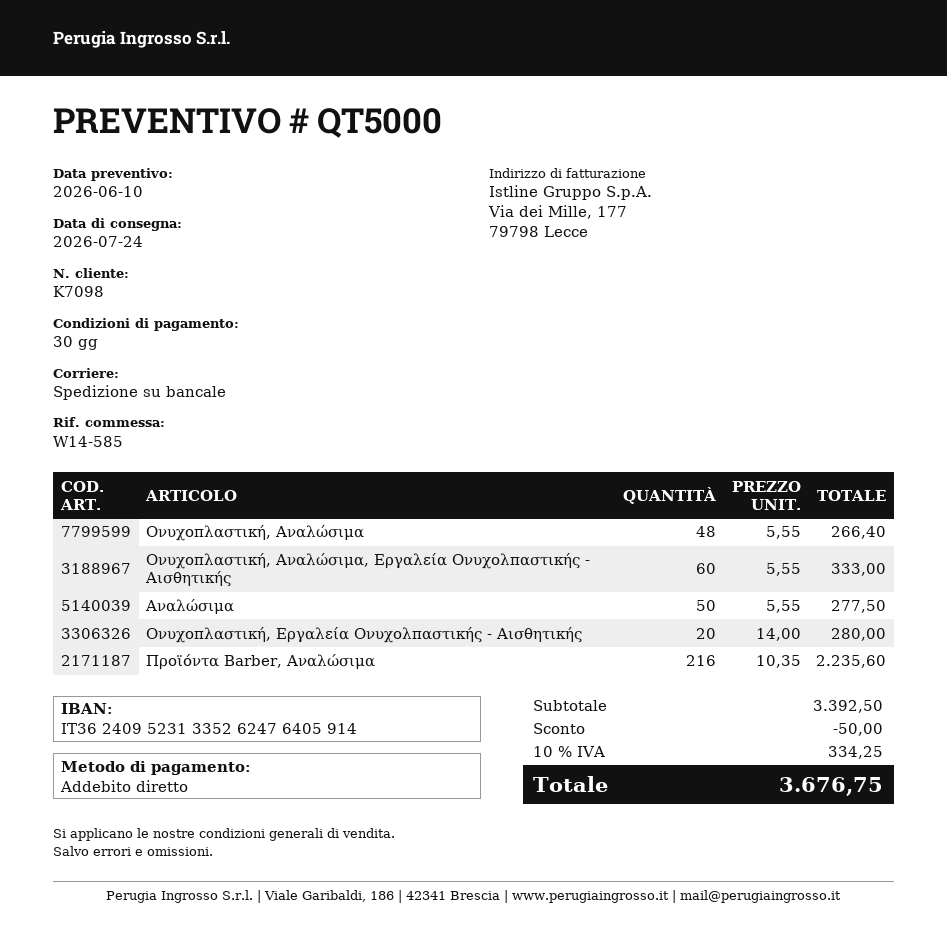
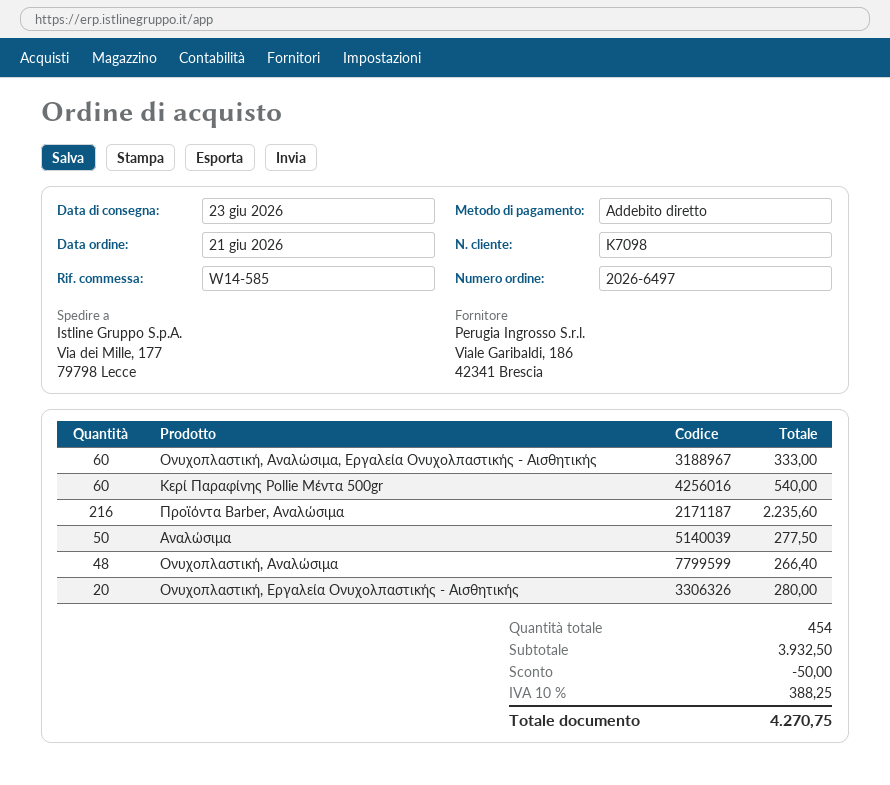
delivery date: 2026-07-24 -> 2026-06-23
Κερί Παραφίνης Pollie Μέντα 500gr: none -> 60 for 540.00
subtotal: 3392.50 -> 3932.50
tax: 10% = 334.25 -> 10% = 388.25
total: 3676.75 -> 4270.75

